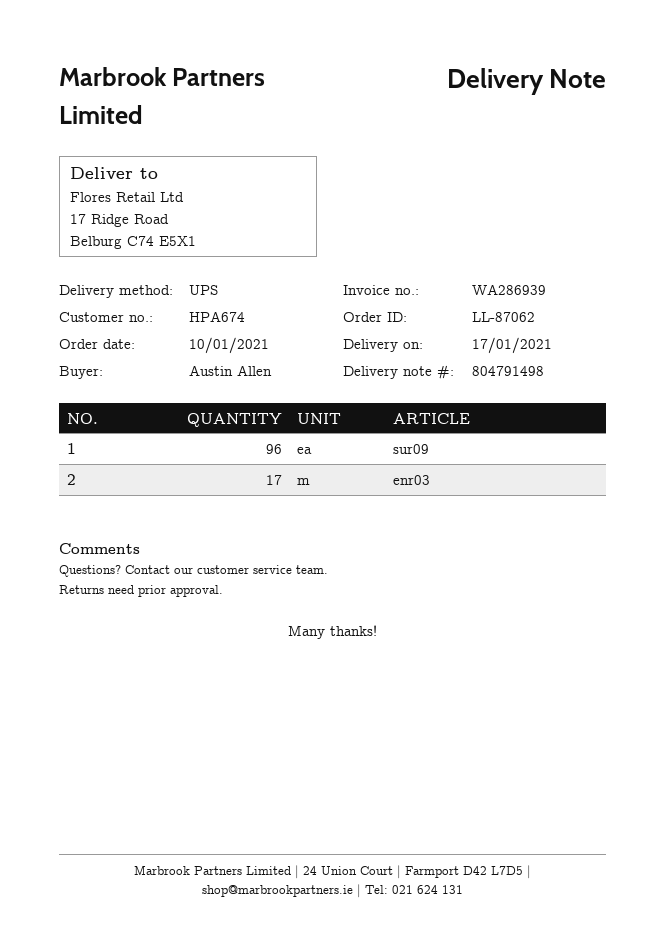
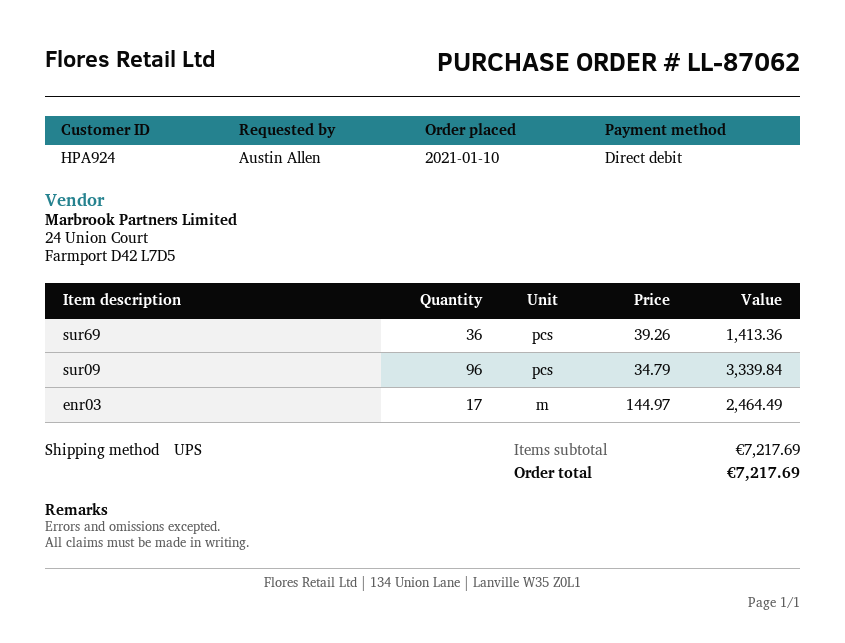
customer number: HPA674 -> HPA924
sur69: none -> 36

